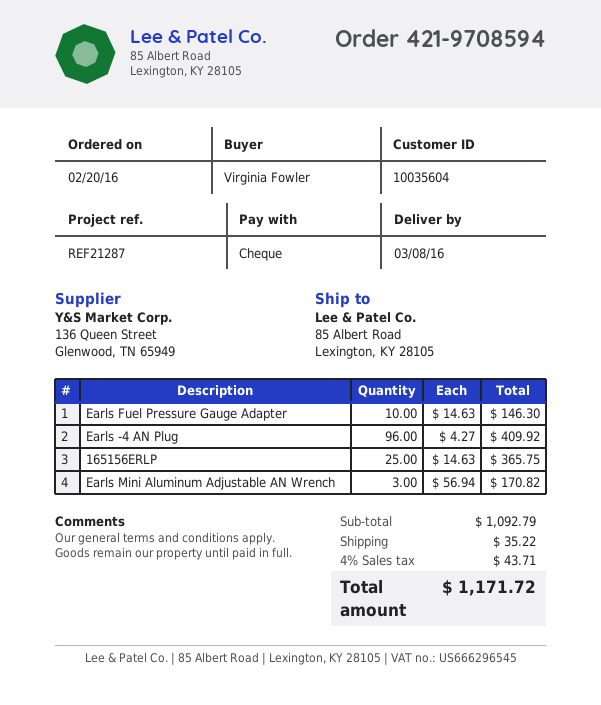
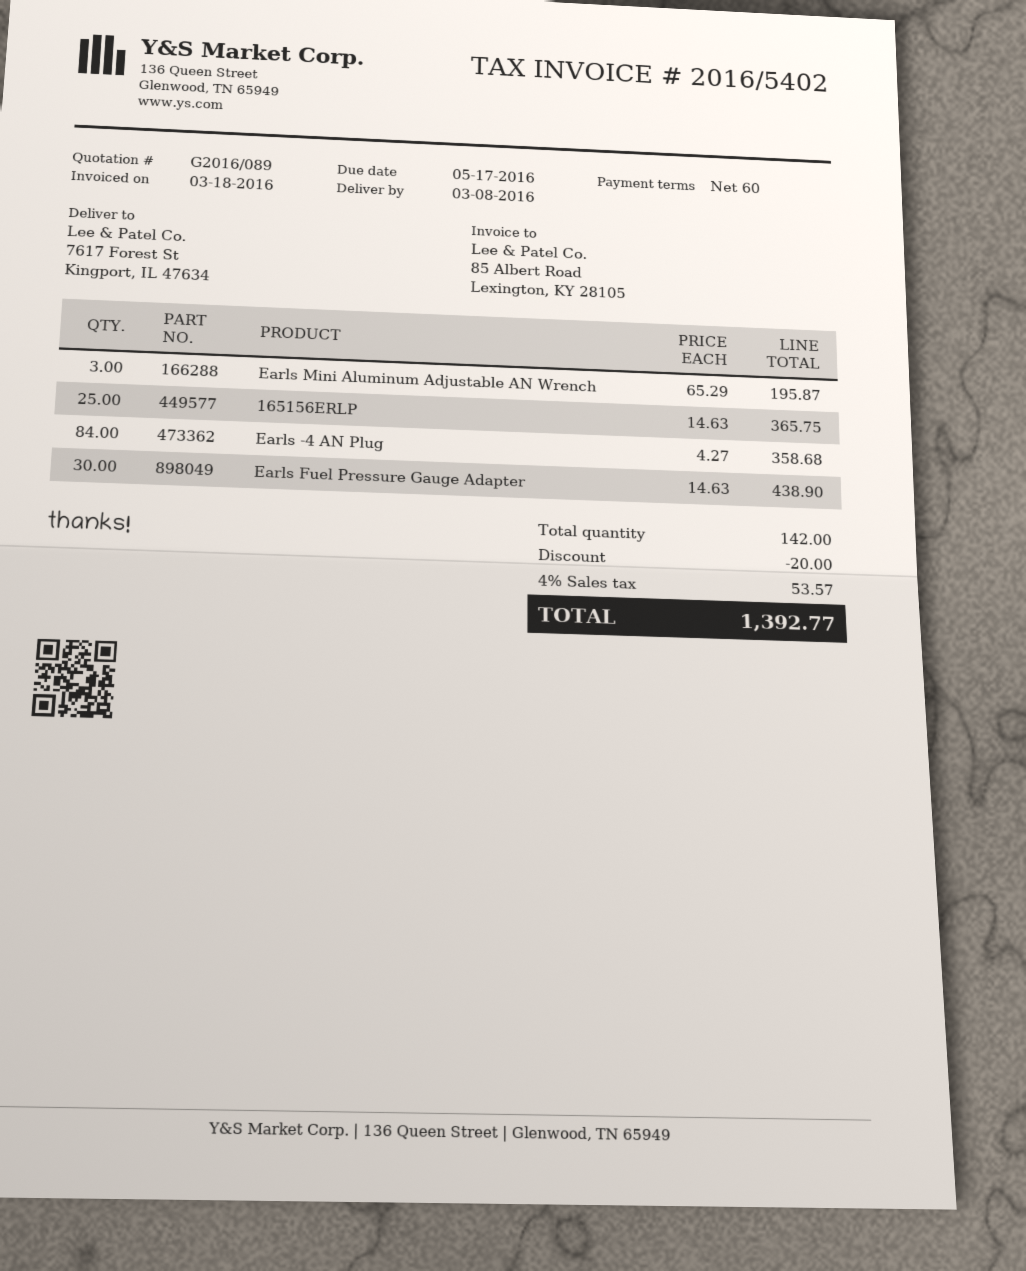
ship to: 85 Albert Road, Lexington, KY 28105 -> 7617 Forest St, Kingport, IL 47634
Earls Fuel Pressure Gauge Adapter: 10 x 14.63 = 146.30 -> 30 x 14.63 = 438.90
Earls -4 AN Plug: 96 x 4.27 = 409.92 -> 84 x 4.27 = 358.68
Earls Mini Aluminum Adjustable AN Wrench: 3 x 56.94 = 170.82 -> 3 x 65.29 = 195.87
discount: none -> 20.00
shipping: 35.22 -> none
tax: 4% = 43.71 -> 4% = 53.57
total: 1171.72 -> 1392.77

